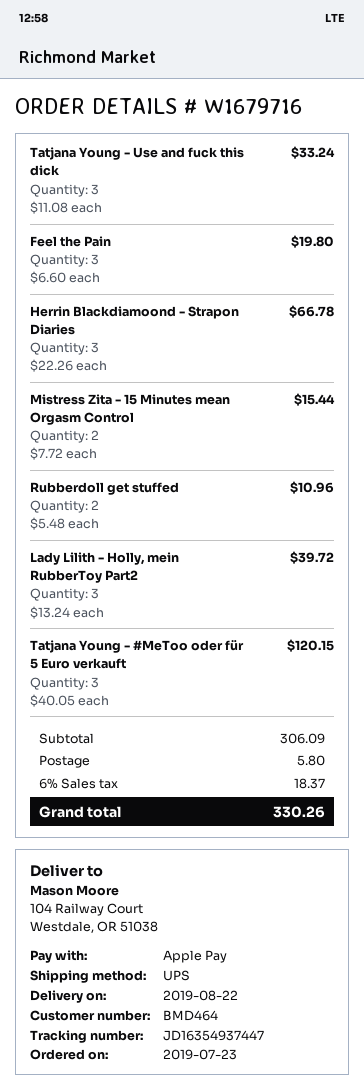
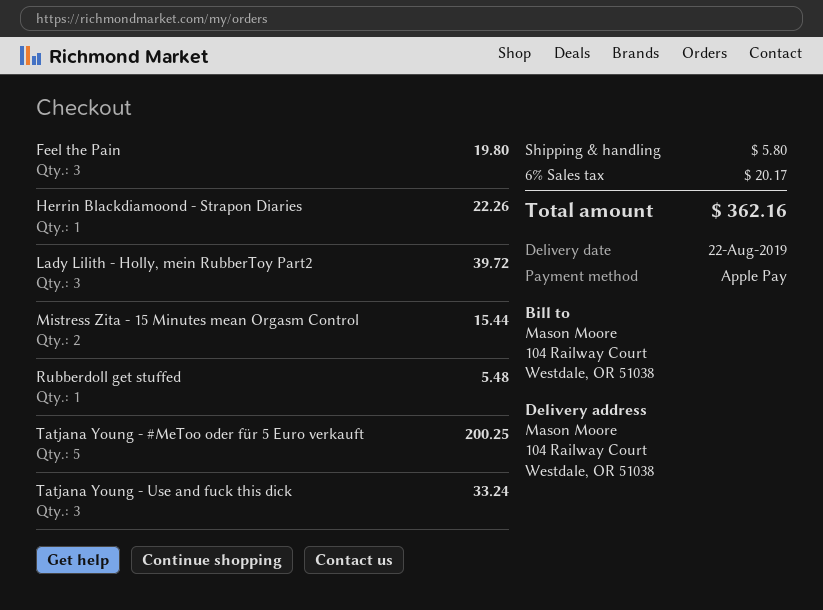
Herrin Blackdiamoond - Strapon Diaries: 3 for 66.78 -> 1 for 22.26
Rubberdoll get stuffed: 2 for 10.96 -> 1 for 5.48
Tatjana Young - #MeToo oder für 5 Euro verkauft: 3 for 120.15 -> 5 for 200.25
tax: 6% = 18.37 -> 6% = 20.17
total: 330.26 -> 362.16

